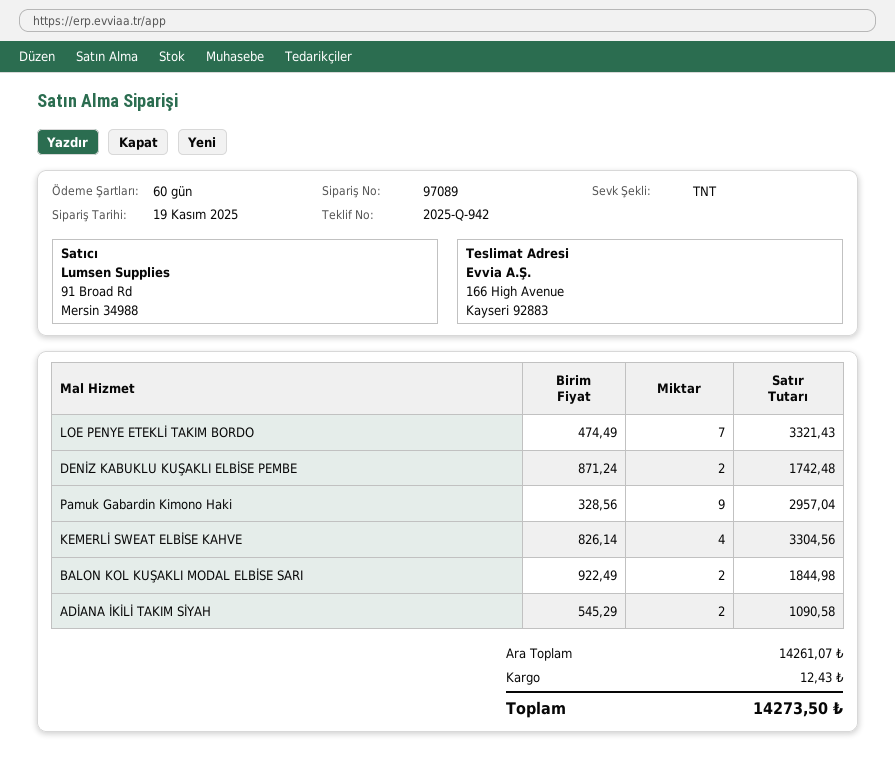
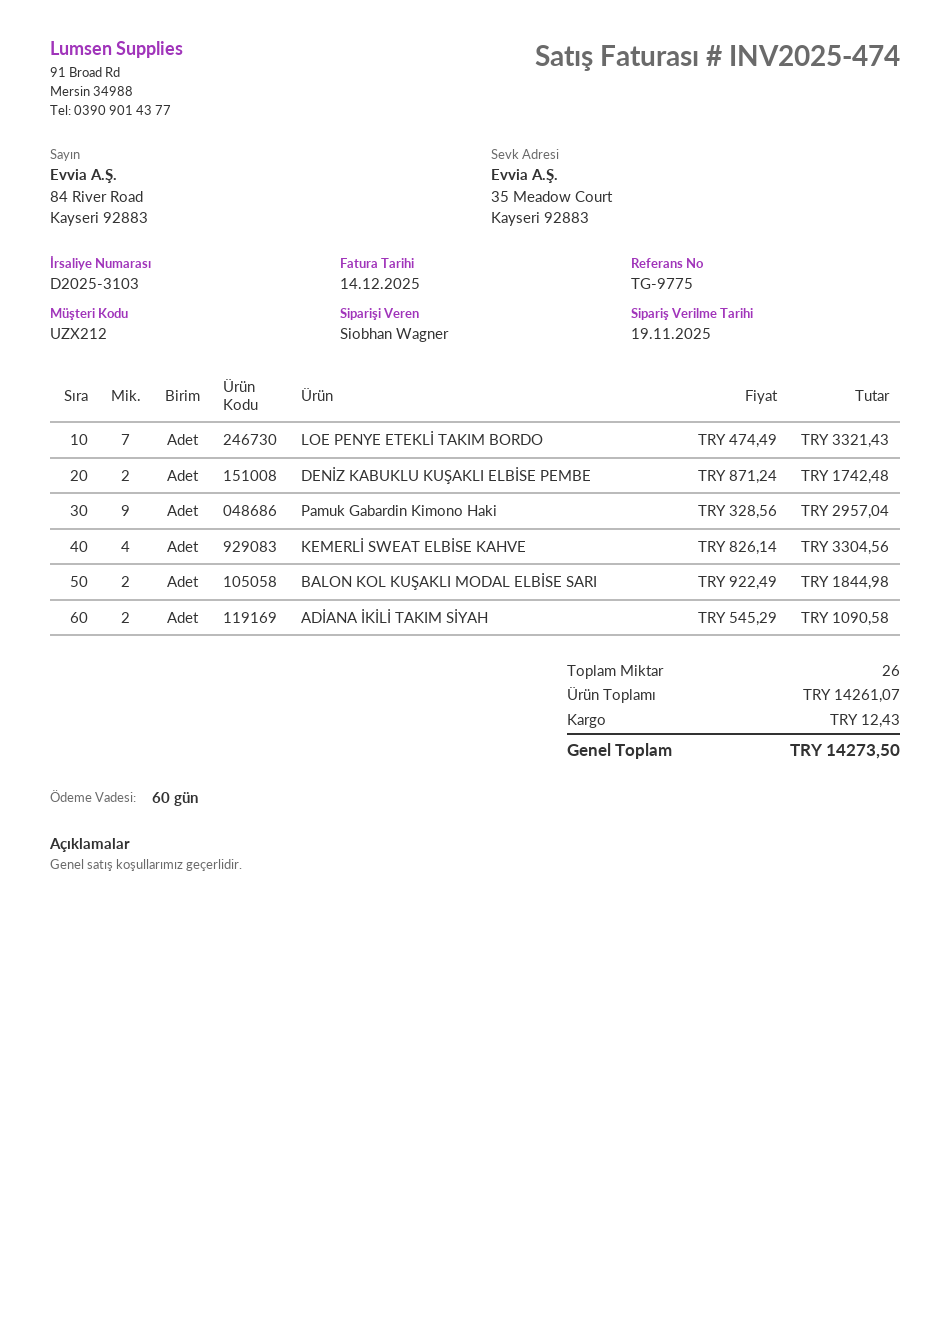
ship to: 166 High Avenue, Kayseri 92883 -> 35 Meadow Court, Kayseri 92883

